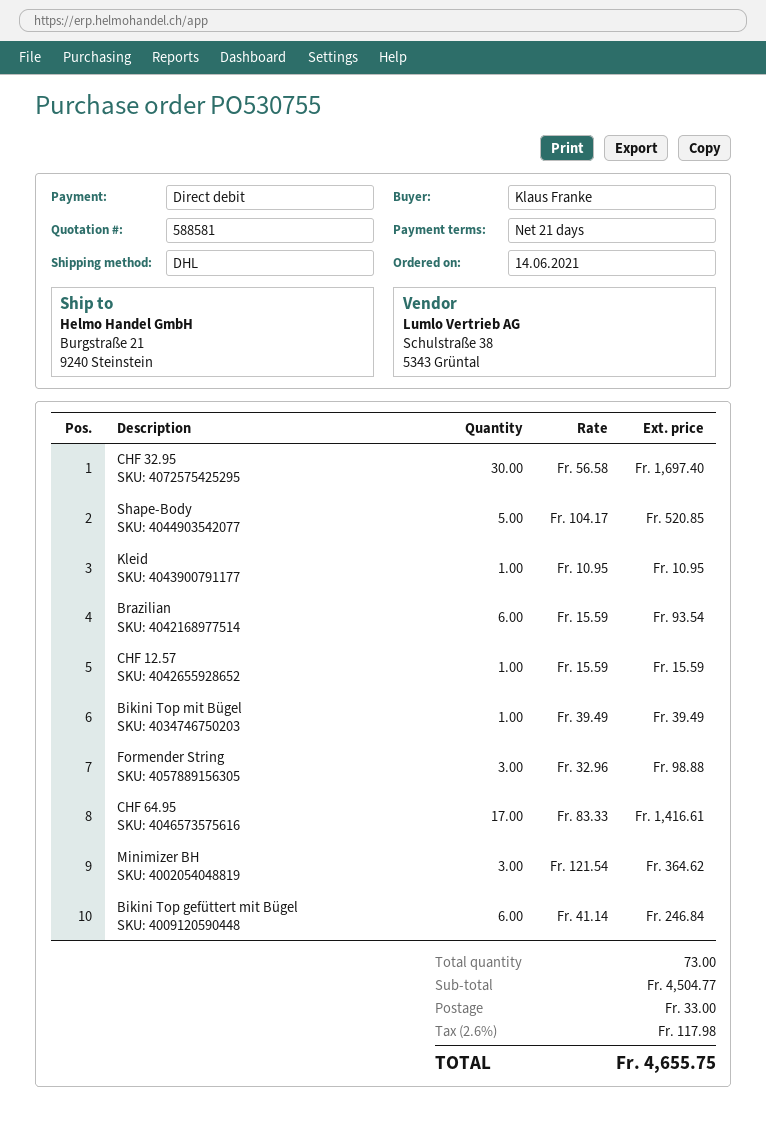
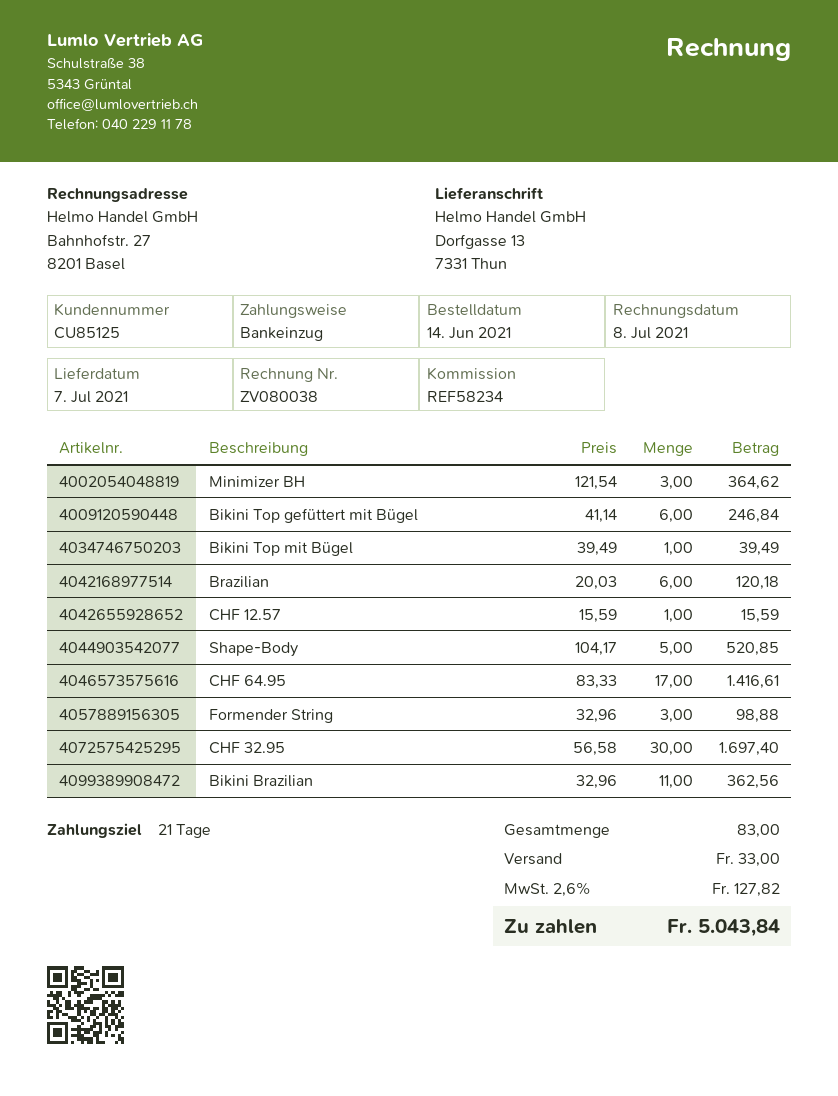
ship to: Burgstraße 21, 9240 Steinstein -> Dorfgasse 13, 7331 Thun
Kleid: 1 x 10.95 = 10.95 -> none
Brazilian: 6 x 15.59 = 93.54 -> 6 x 20.03 = 120.18
Bikini Brazilian: none -> 11 x 32.96 = 362.56
total quantity: 73 -> 83
tax: 2.6% = 117.98 -> 2.6% = 127.82
total: 4655.75 -> 5043.84

